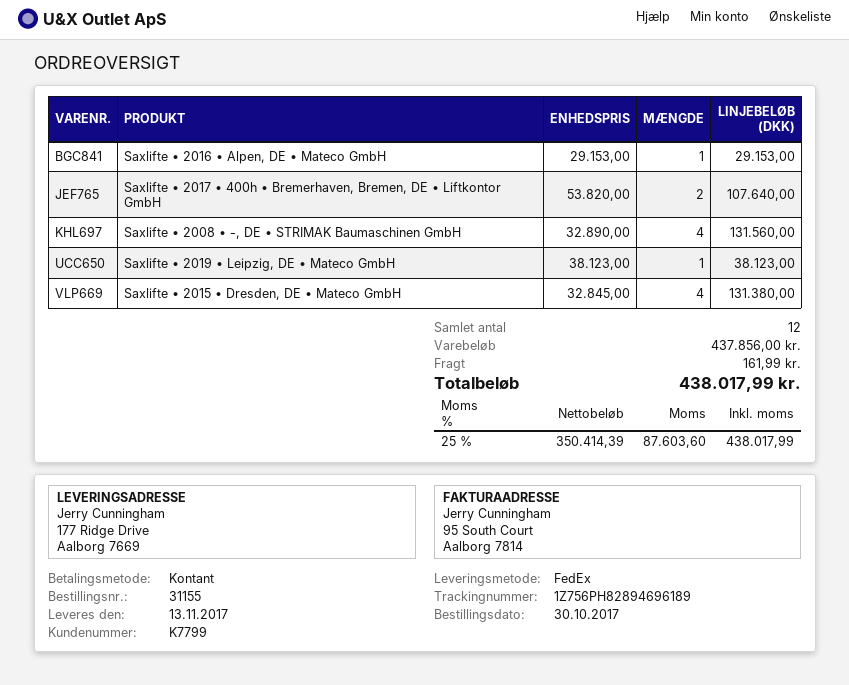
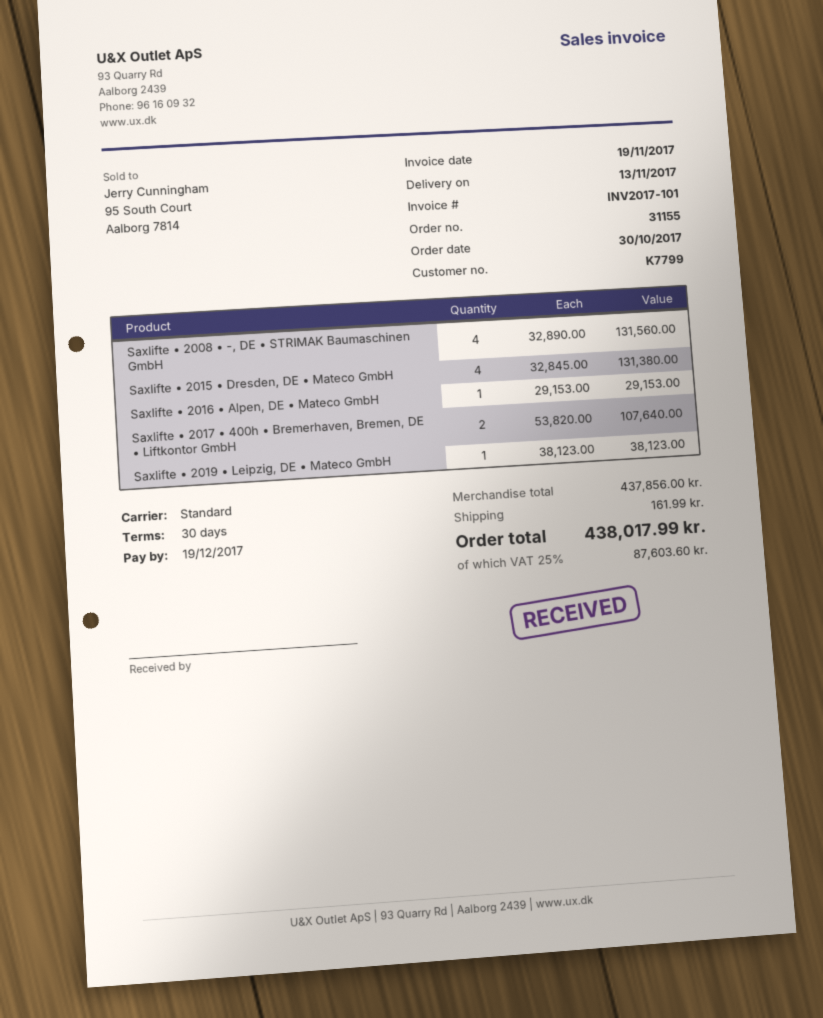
shipping method: FedEx -> standard

